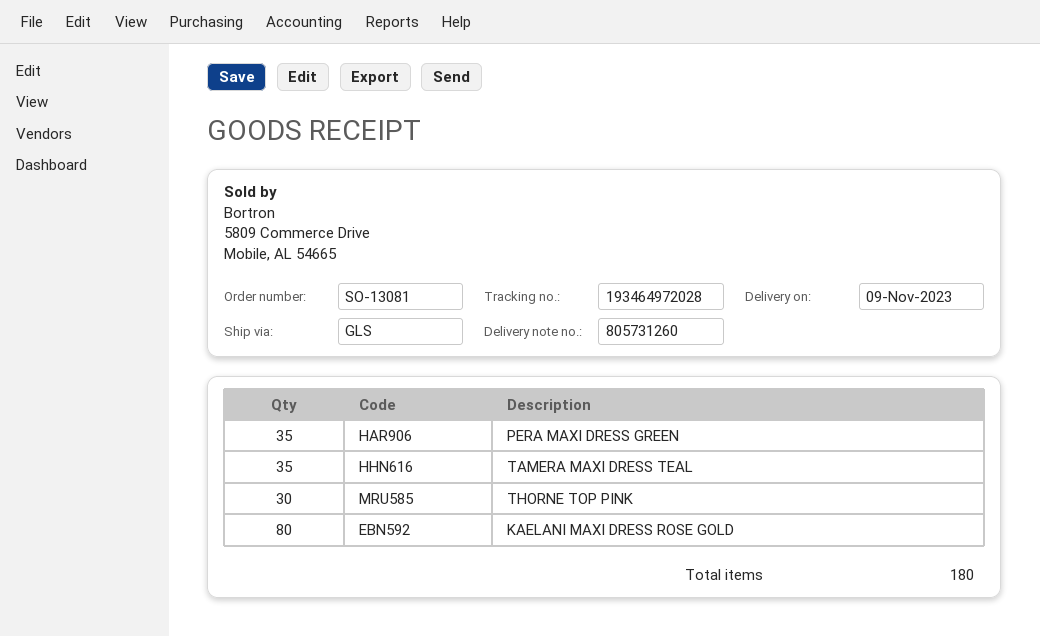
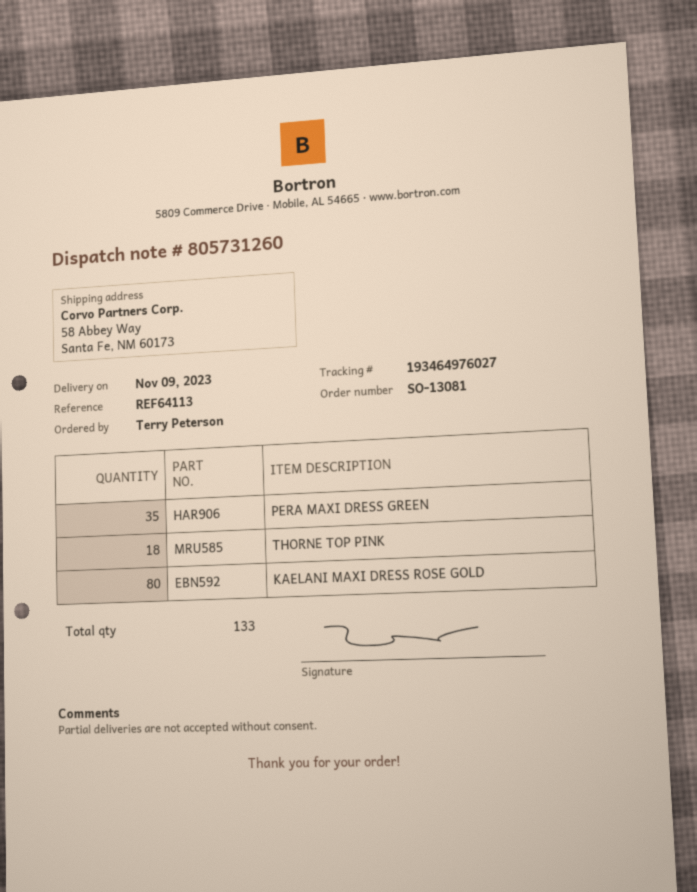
tracking number: 193464972028 -> 193464976027
TAMERA MAXI DRESS TEAL: 35 -> none
THORNE TOP PINK: 30 -> 18
total quantity: 180 -> 133

